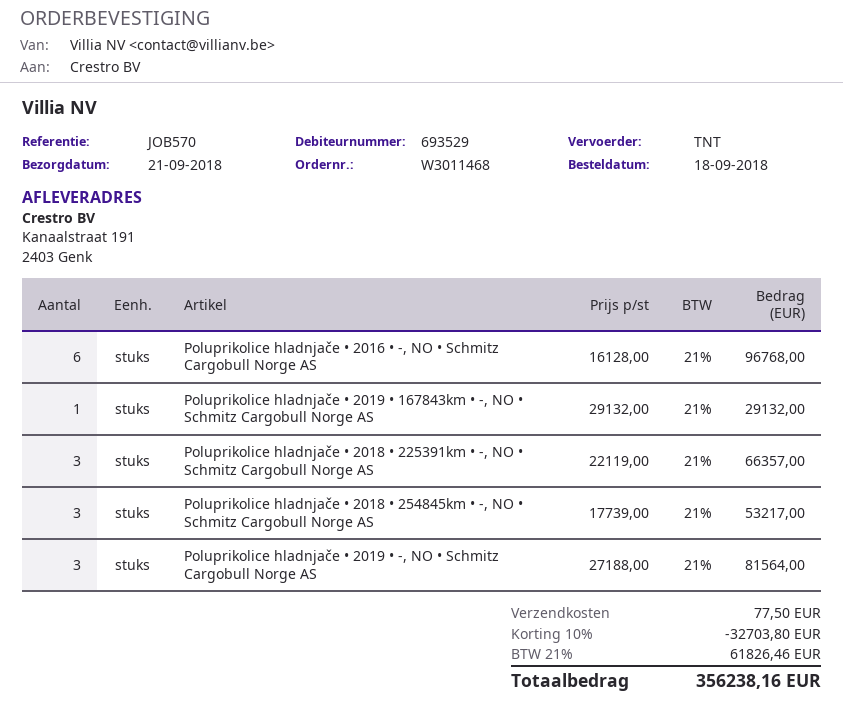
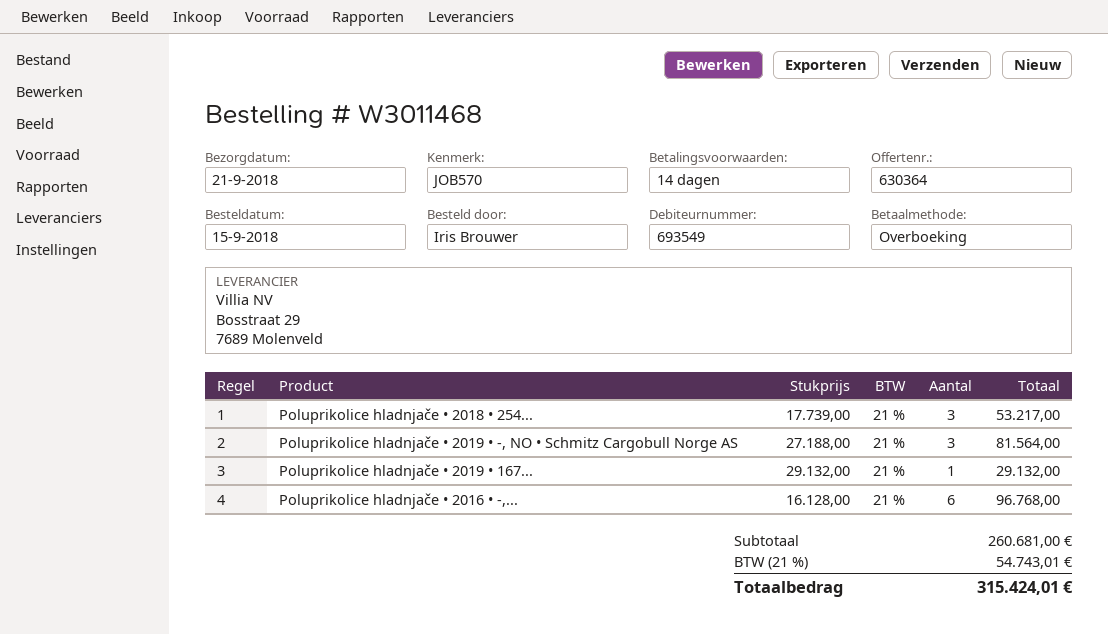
order date: 2018-09-18 -> 2018-09-15
customer number: 693529 -> 693549
Poluprikolice hladnjače • 2018 • 225391km • -, NO • Schmitz Cargobull Norge AS: 3 x 22119.00 = 66357.00 -> none
discount: 10% = 32703.80 -> none
shipping: 77.50 -> none
tax: 21% = 61826.46 -> 21% = 54743.01
total: 356238.16 -> 315424.01

